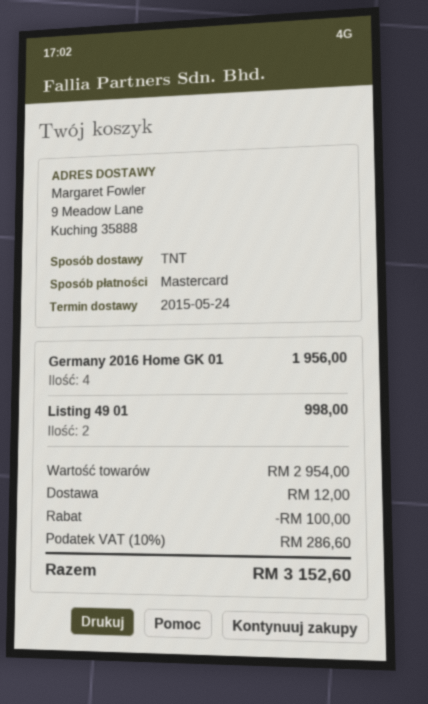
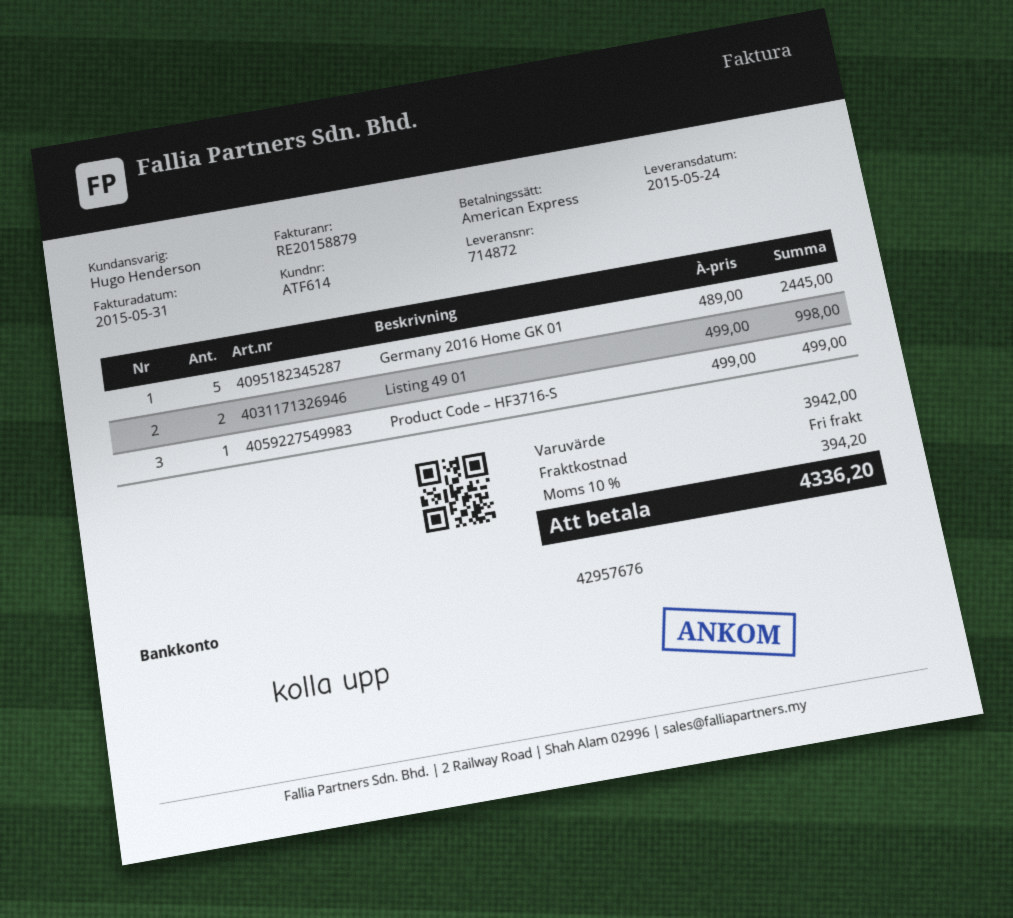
payment method: Mastercard -> American Express
Germany 2016 Home GK 01: 4 for 1956.00 -> 5 for 2445.00
Product Code – HF3716-S: none -> 1 for 499.00
subtotal: 2954.00 -> 3942.00
discount: 100.00 -> none
shipping: 12.00 -> 0.00
tax: 10% = 286.60 -> 10% = 394.20
total: 3152.60 -> 4336.20

